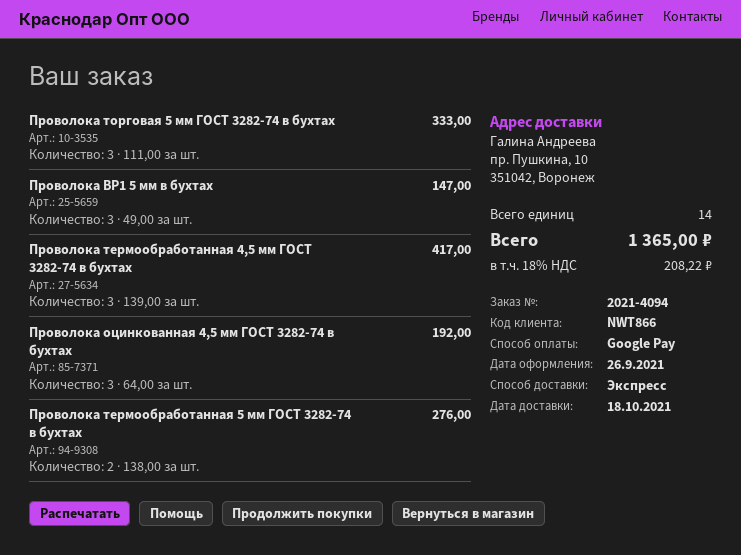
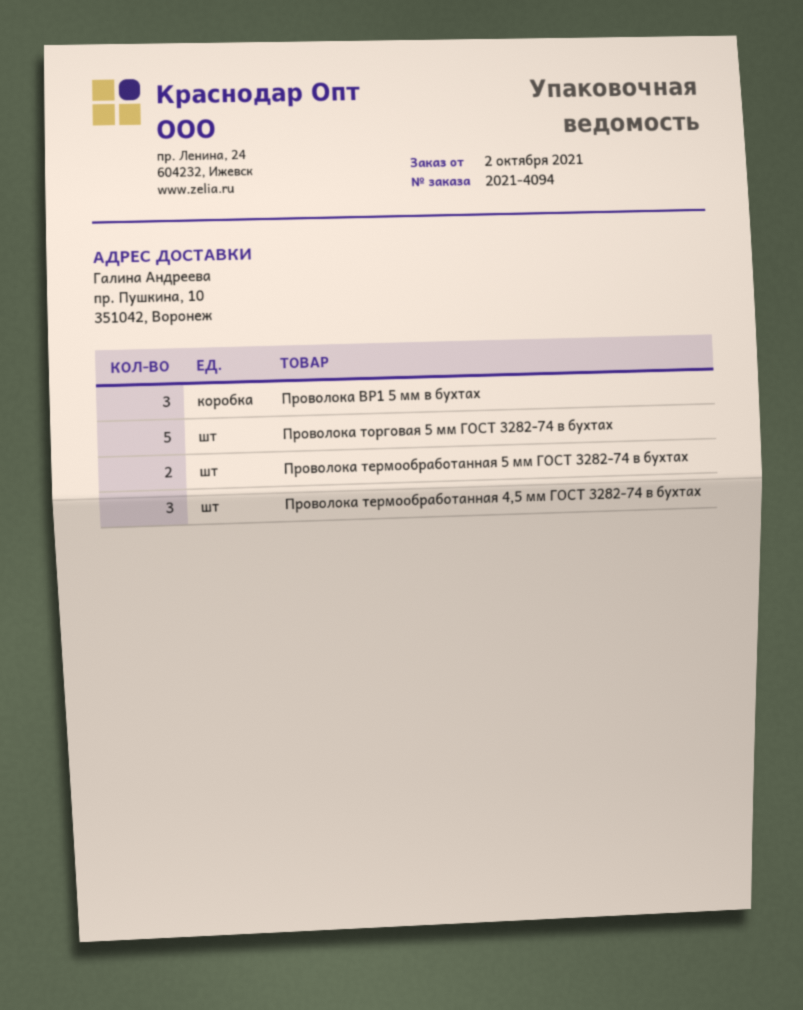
order date: 2021-09-26 -> 2021-10-02
Проволока торговая 5 мм ГОСТ 3282-74 в бухтах: 3 -> 5
Проволока оцинкованная 4,5 мм ГОСТ 3282-74 в бухтах: 3 -> none

